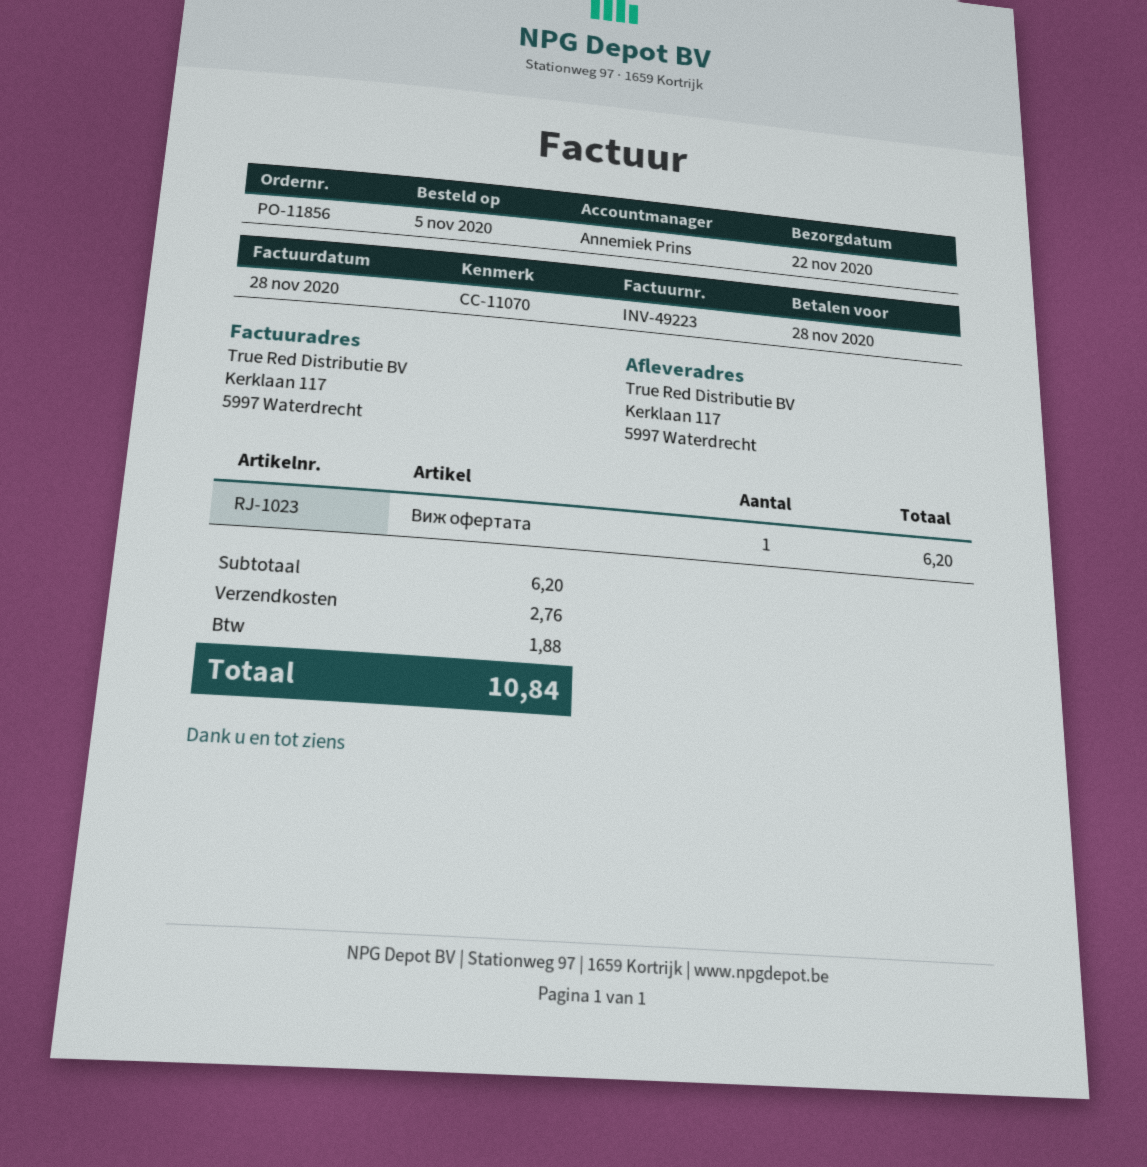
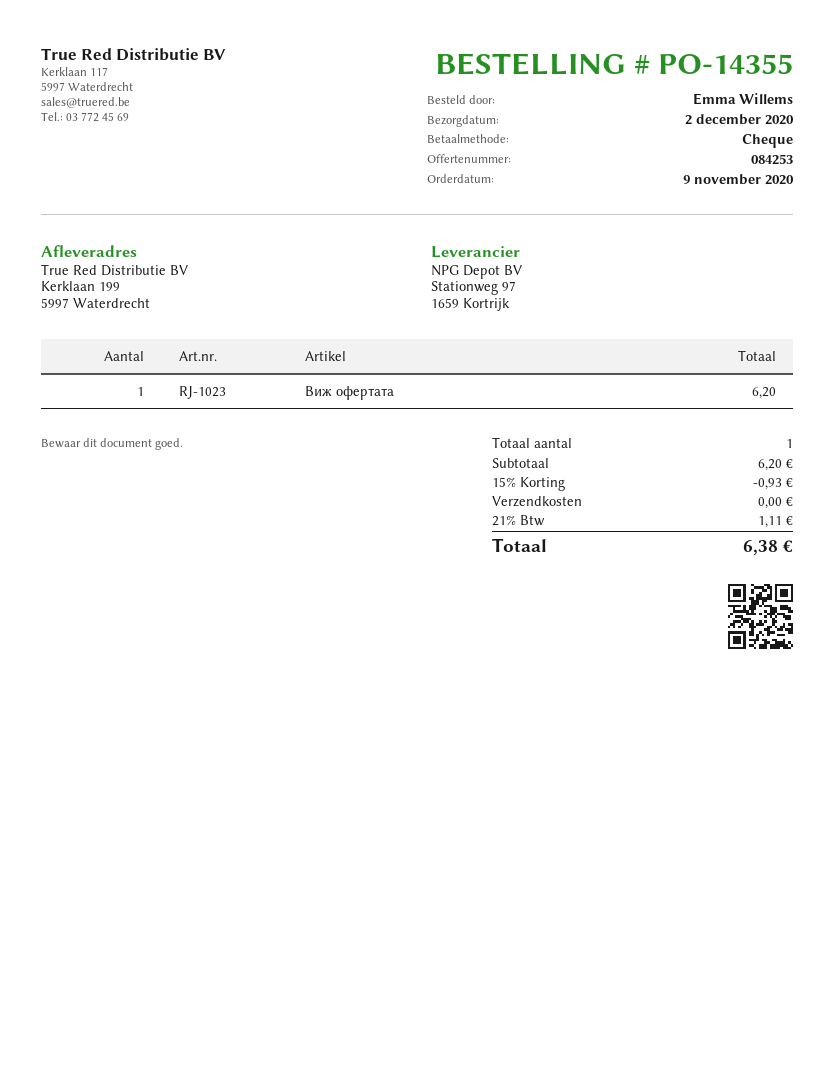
order number: PO-11856 -> PO-14355
order date: 2020-11-05 -> 2020-11-09
delivery date: 2020-11-22 -> 2020-12-02
ship to: Kerklaan 117, 5997 Waterdrecht -> Kerklaan 199, 5997 Waterdrecht
discount: none -> 15% = 0.93
shipping: 2.76 -> 0.00
tax: 1.88 -> 1.11
total: 10.84 -> 6.38

